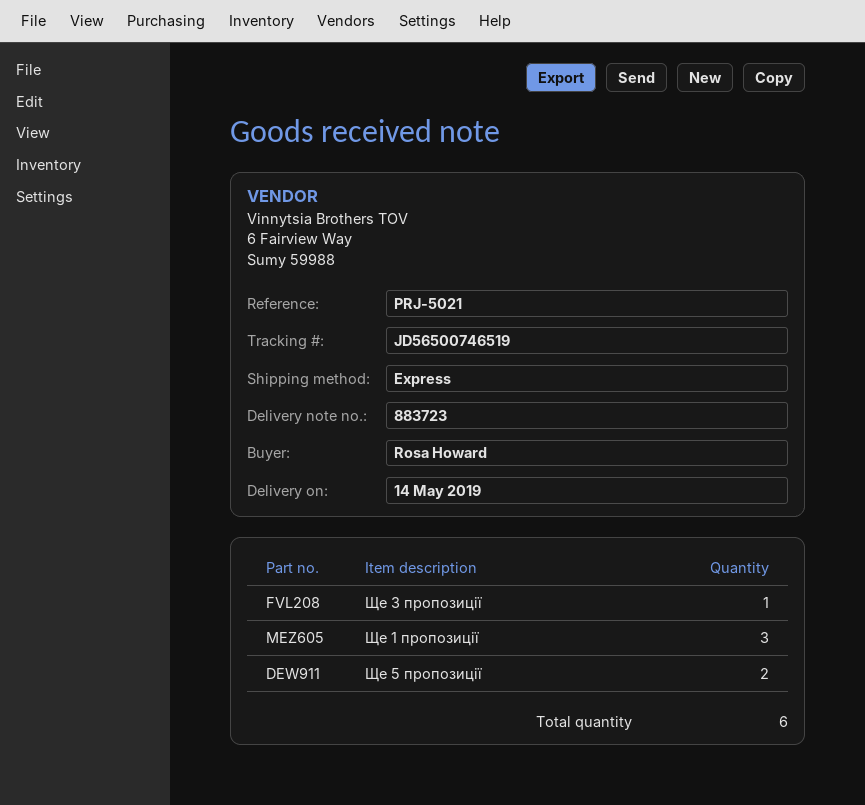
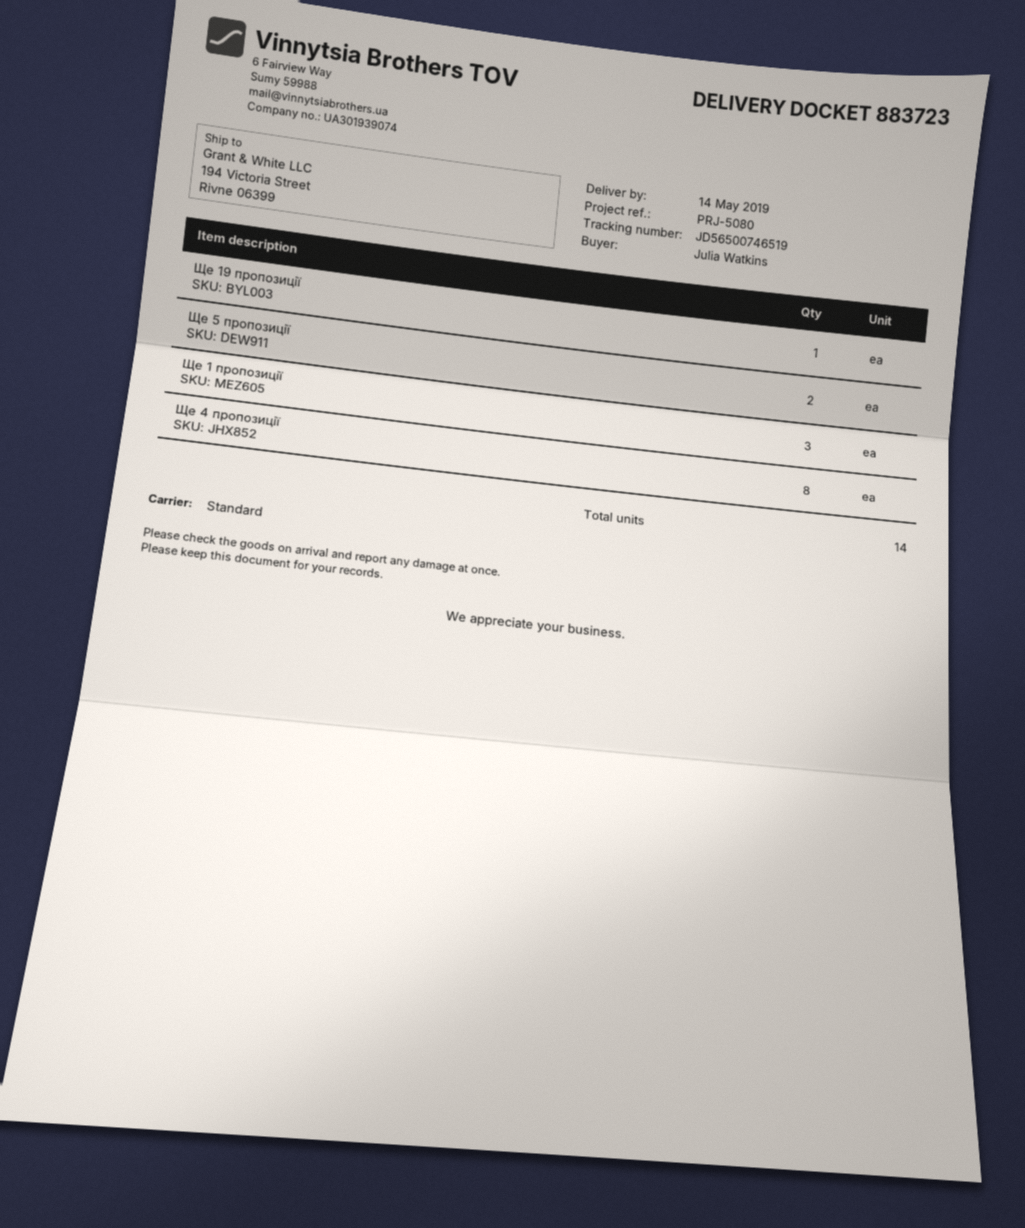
reference: PRJ-5021 -> PRJ-5080
ordered by: Rosa Howard -> Julia Watkins
shipping method: express -> standard
Ще 3 пропозиції: 1 -> none
Ще 19 пропозиції: none -> 1
Ще 4 пропозиції: none -> 8
total quantity: 6 -> 14

